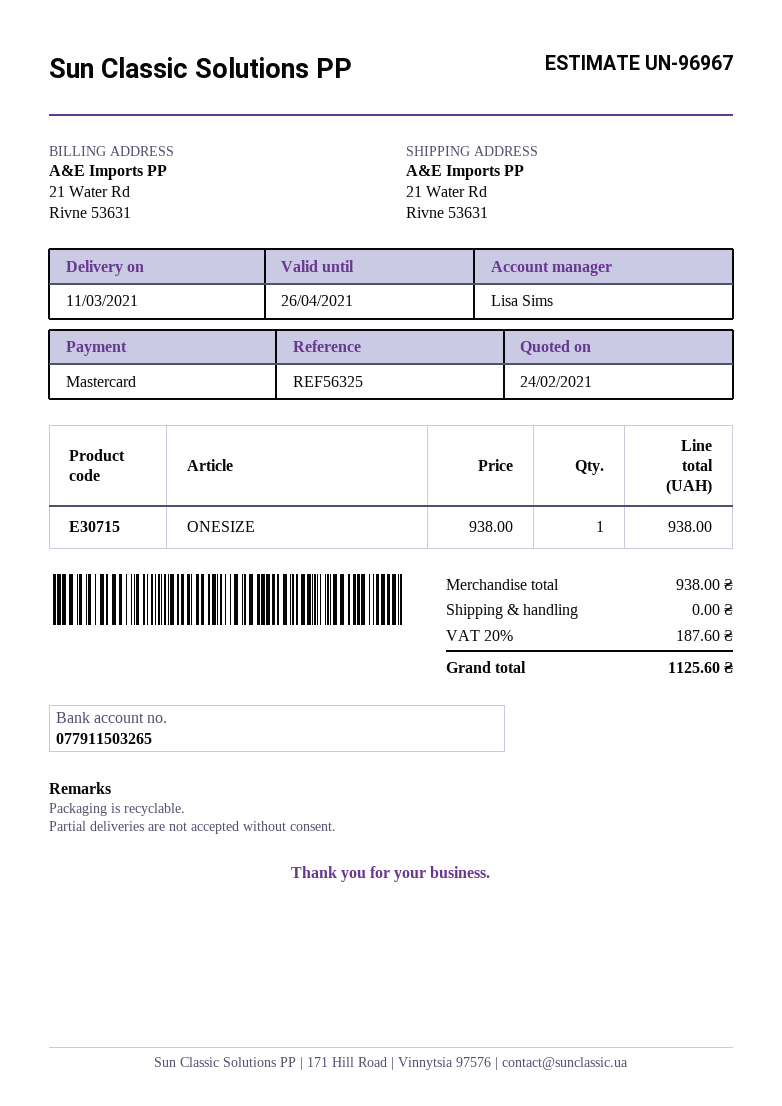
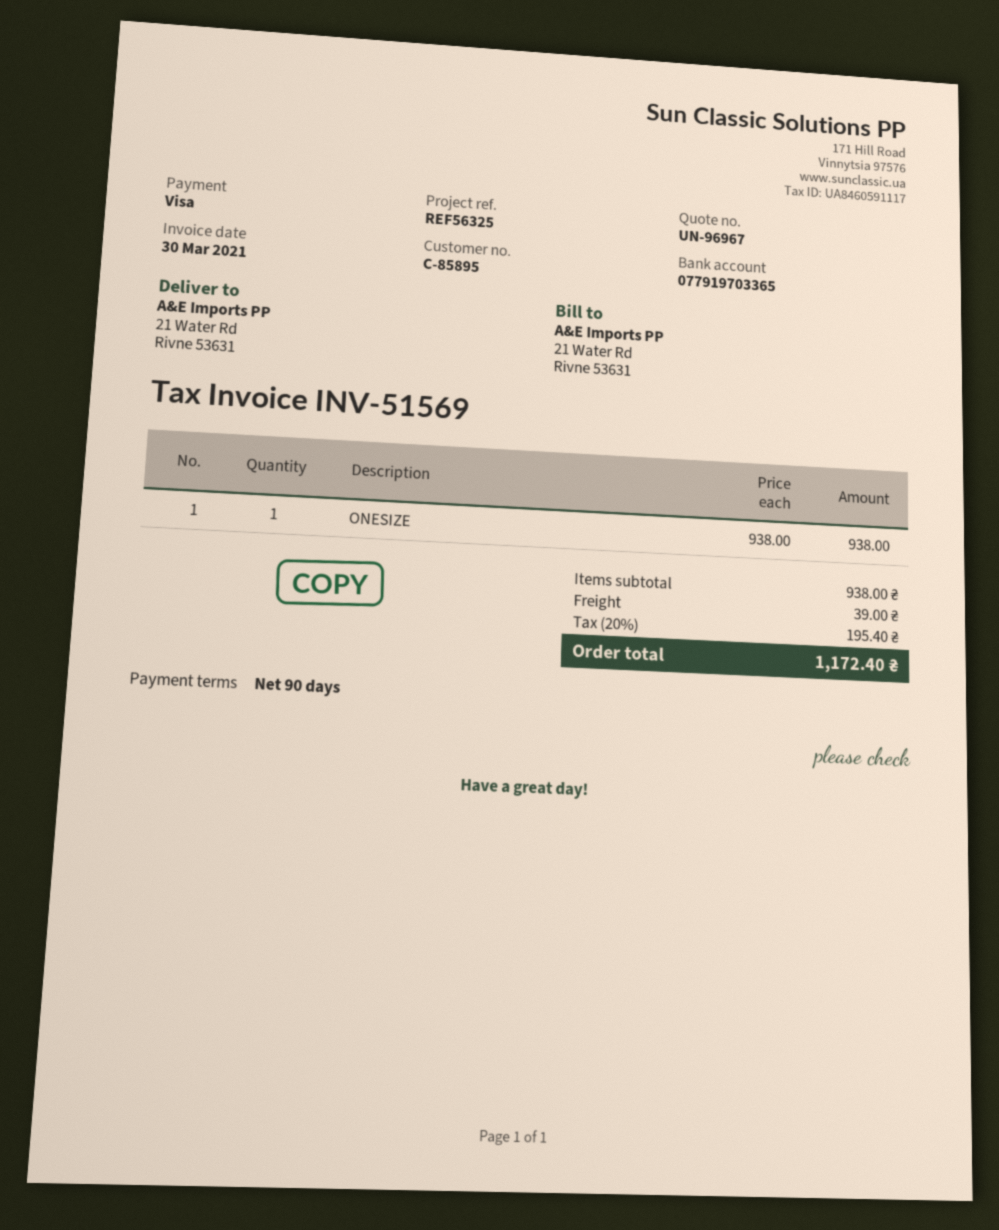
payment method: Mastercard -> Visa
bank account: 077911503265 -> 077919703365
shipping: 0.00 -> 39.00
tax: 20% = 187.60 -> 20% = 195.40
total: 1125.60 -> 1172.40

